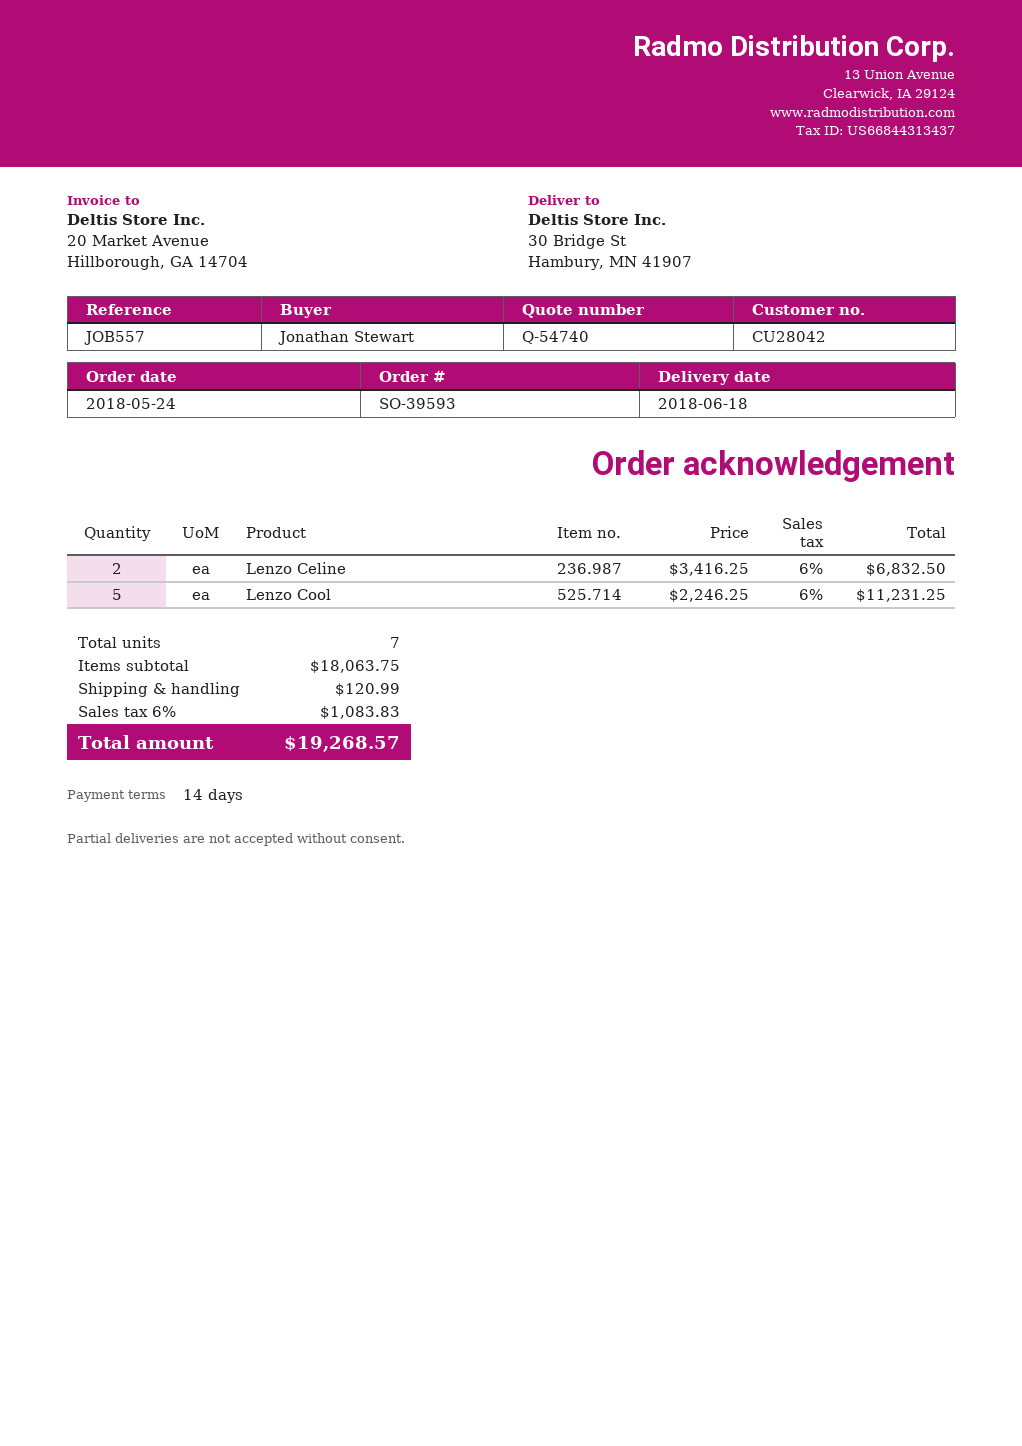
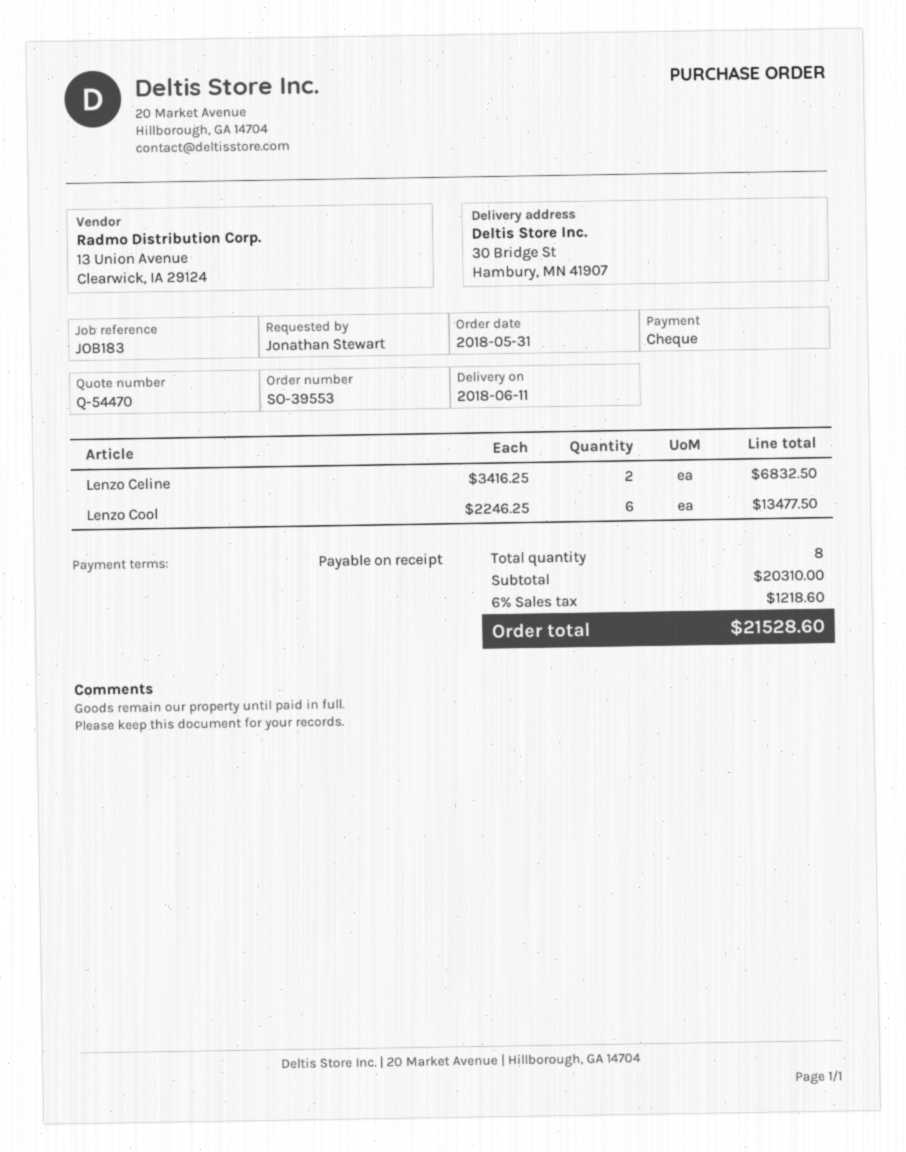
quote number: Q-54740 -> Q-54470
order number: SO-39593 -> SO-39553
order date: 2018-05-24 -> 2018-05-31
delivery date: 2018-06-18 -> 2018-06-11
payment terms: 14 days -> on receipt
reference: JOB557 -> JOB183
Lenzo Cool: 5 x 2246.25 = 11231.25 -> 6 x 2246.25 = 13477.50
total quantity: 7 -> 8
subtotal: 18063.75 -> 20310.00
shipping: 120.99 -> none
tax: 6% = 1083.83 -> 6% = 1218.60
total: 19268.57 -> 21528.60

